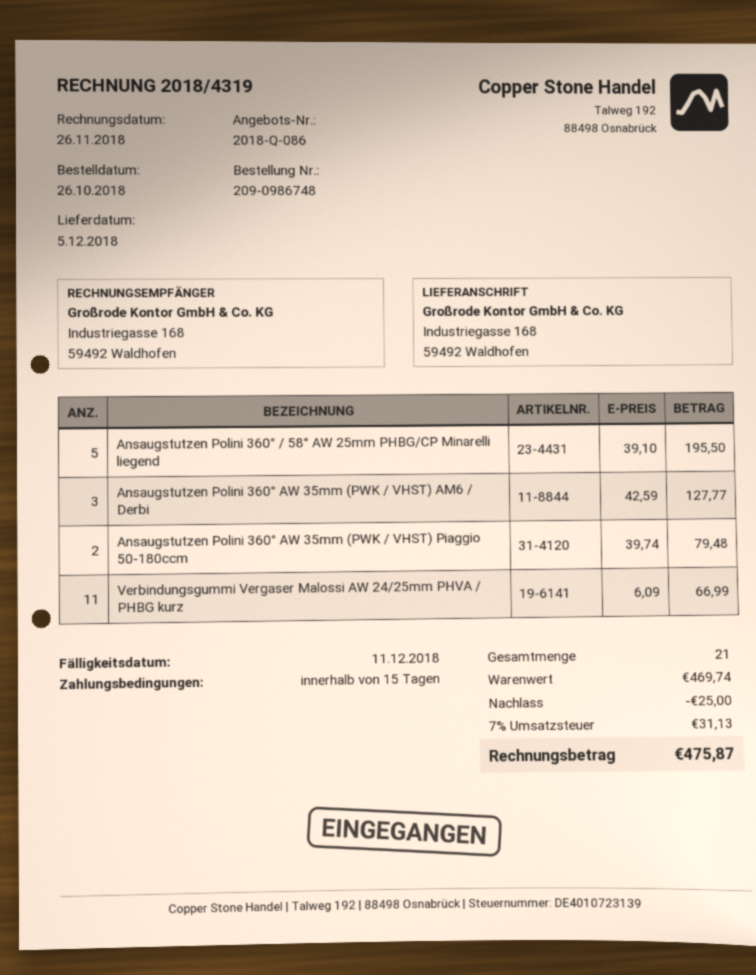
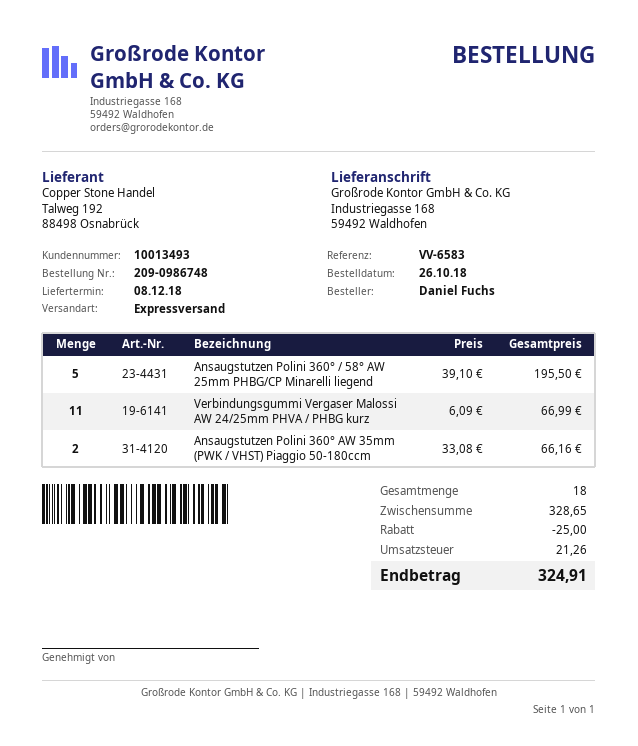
delivery date: 2018-12-05 -> 2018-12-08
Ansaugstutzen Polini 360° AW 35mm (PWK / VHST) AM6 / Derbi: 3 x 42.59 = 127.77 -> none
Ansaugstutzen Polini 360° AW 35mm (PWK / VHST) Piaggio 50-180ccm: 2 x 39.74 = 79.48 -> 2 x 33.08 = 66.16
total quantity: 21 -> 18
subtotal: 469.74 -> 328.65
tax: 31.13 -> 21.26
total: 475.87 -> 324.91

